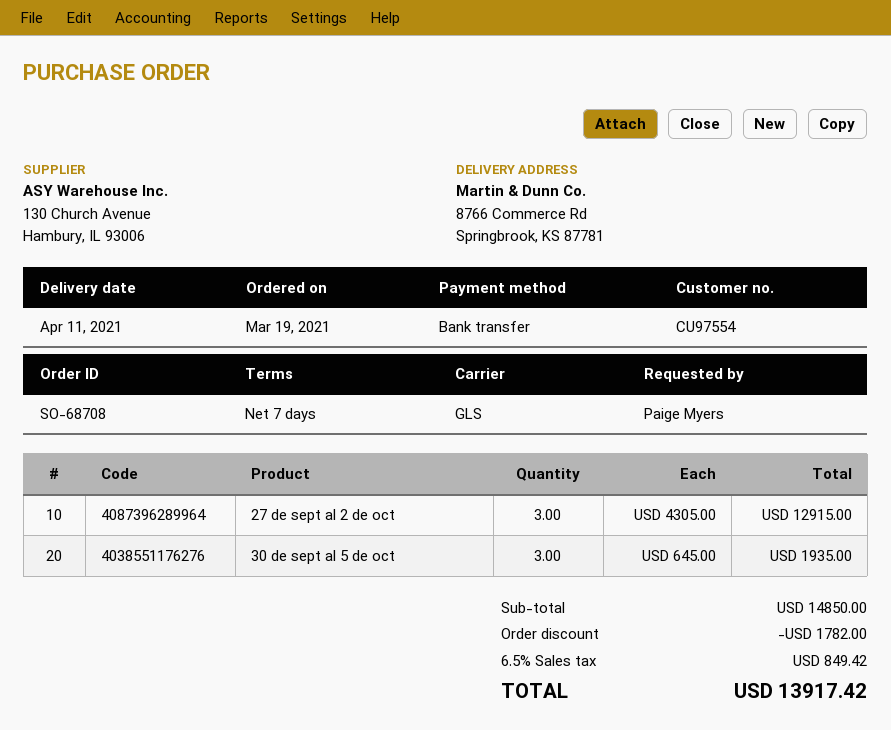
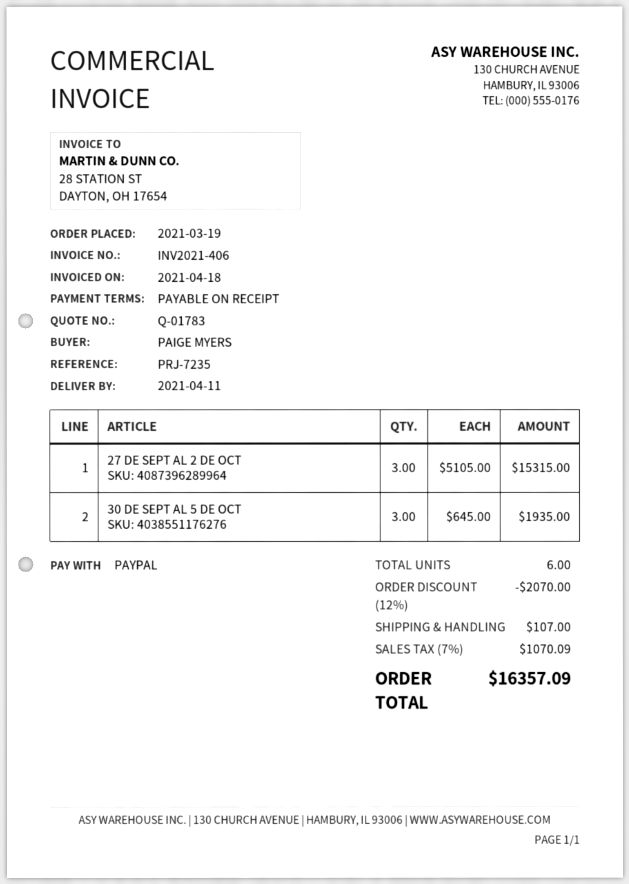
payment terms: 7 days -> on receipt
payment method: bank transfer -> PayPal
27 de sept al 2 de oct: 3 x 4305.00 = 12915.00 -> 3 x 5105.00 = 15315.00
discount: 1782.00 -> 2070.00
shipping: none -> 107.00
tax: 6.5% = 849.42 -> 7% = 1070.09
total: 13917.42 -> 16357.09

